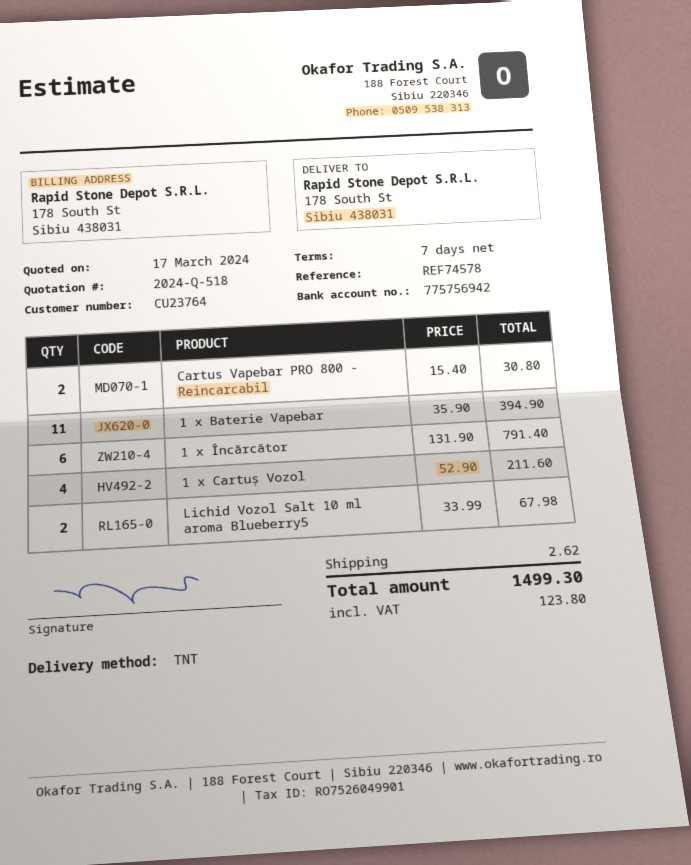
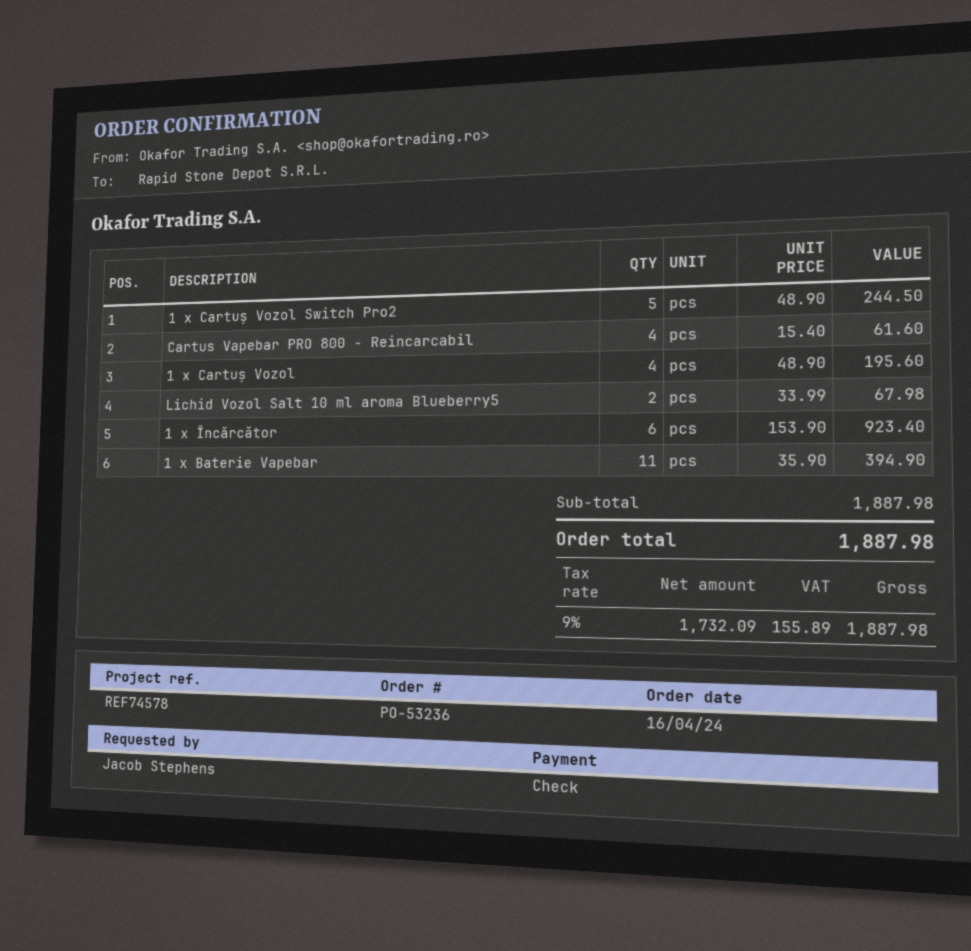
Cartus Vapebar PRO 800 - Reincarcabil: 2 x 15.40 = 30.80 -> 4 x 15.40 = 61.60
1 x Încărcător: 6 x 131.90 = 791.40 -> 6 x 153.90 = 923.40
1 x Cartuș Vozol: 4 x 52.90 = 211.60 -> 4 x 48.90 = 195.60
1 x Cartuș Vozol Switch Pro2: none -> 5 x 48.90 = 244.50
shipping: 2.62 -> none
tax: 123.80 -> 155.89
total: 1499.30 -> 1887.98

